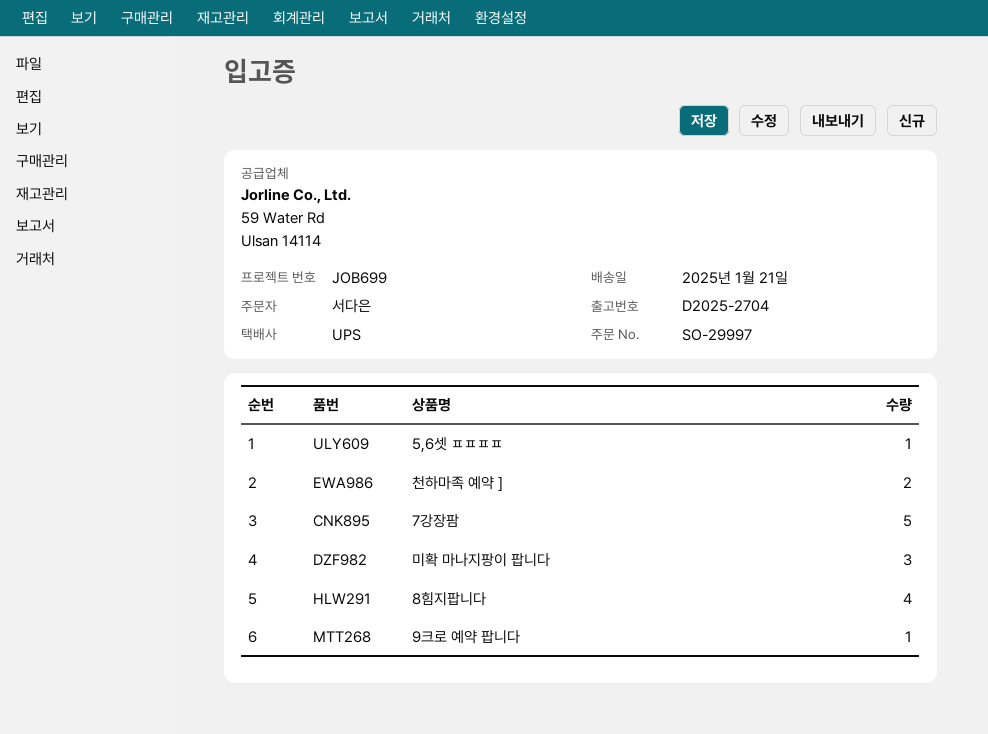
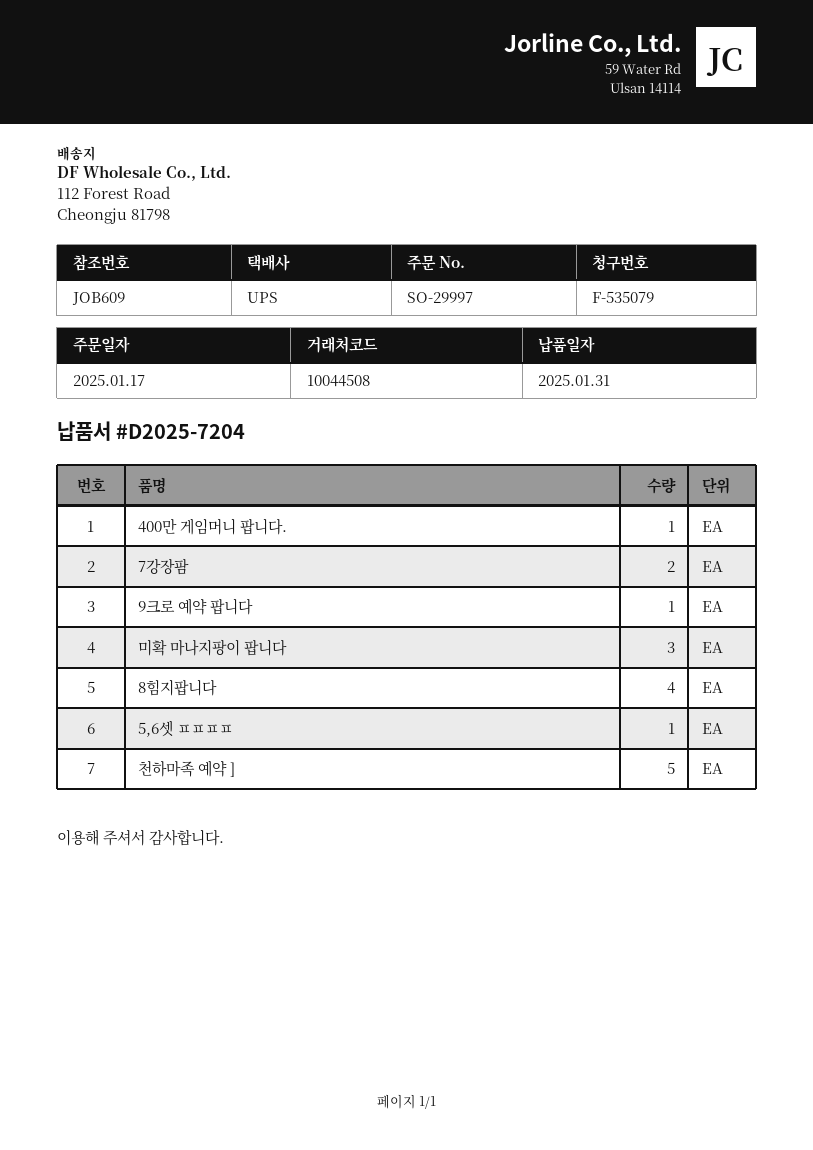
delivery note number: D2025-2704 -> D2025-7204
delivery date: 2025-01-21 -> 2025-01-31
reference: JOB699 -> JOB609
천하마족 예약 ]: 2 -> 5
7강장팜: 5 -> 2
400만 게임머니 팝니다.: none -> 1

